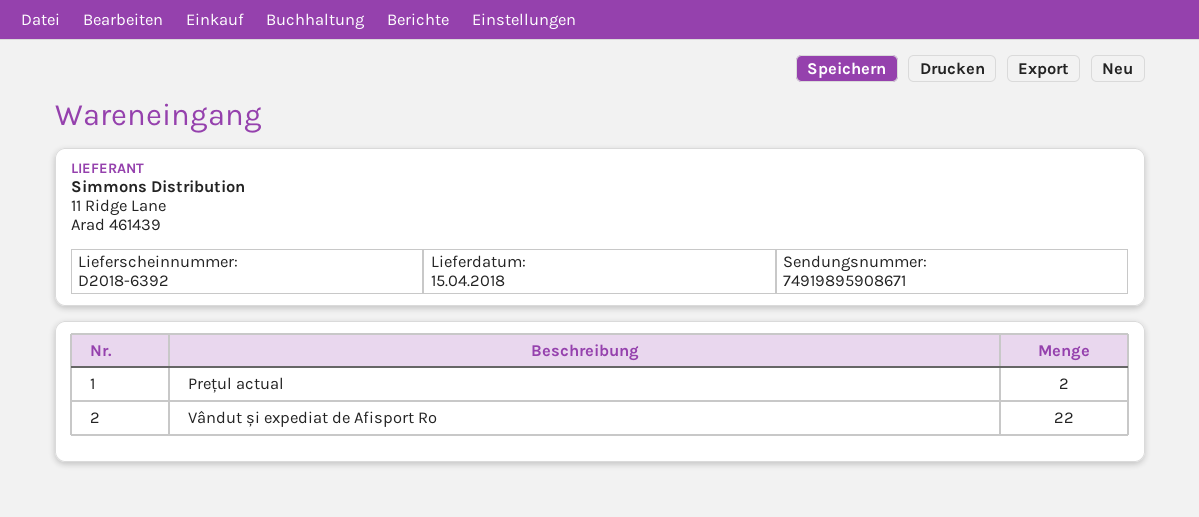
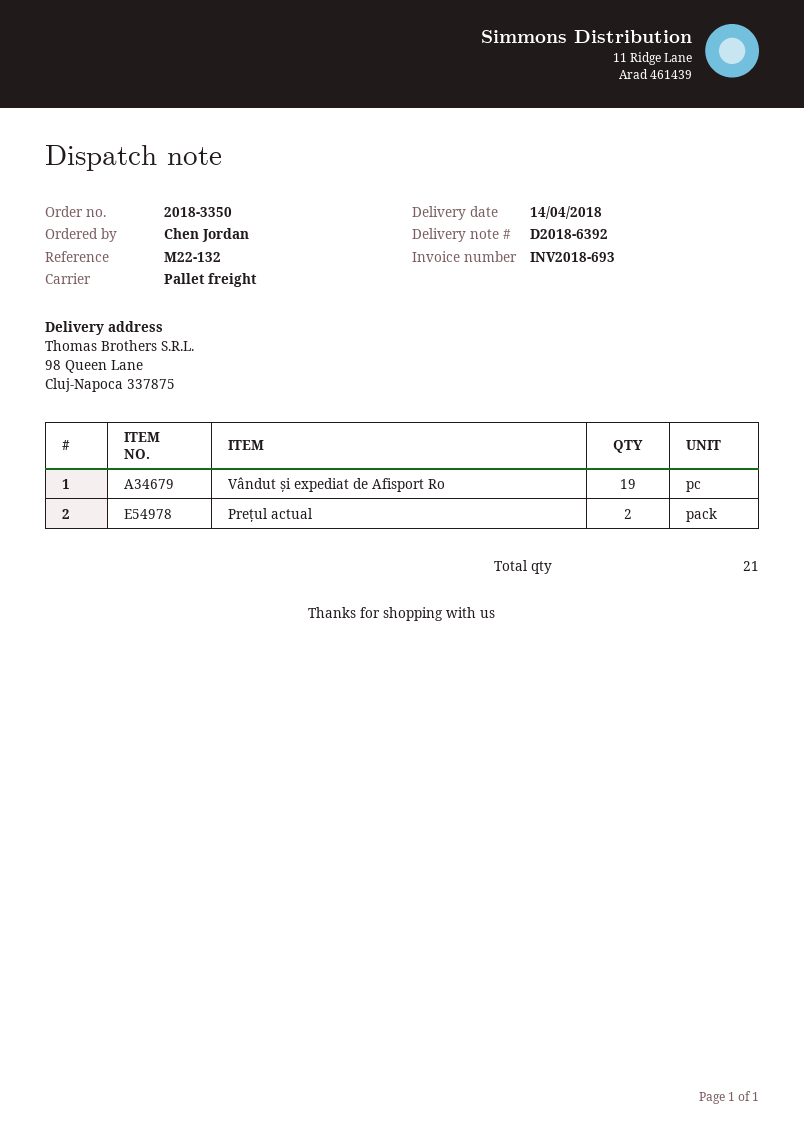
delivery date: 2018-04-15 -> 2018-04-14
Vândut și expediat de Afisport Ro: 22 -> 19

